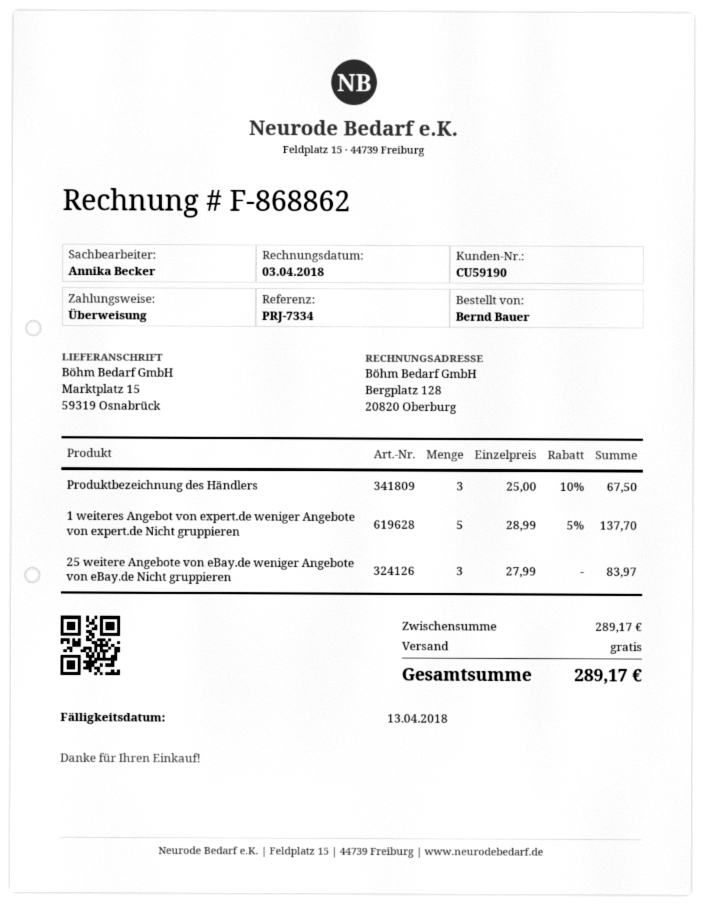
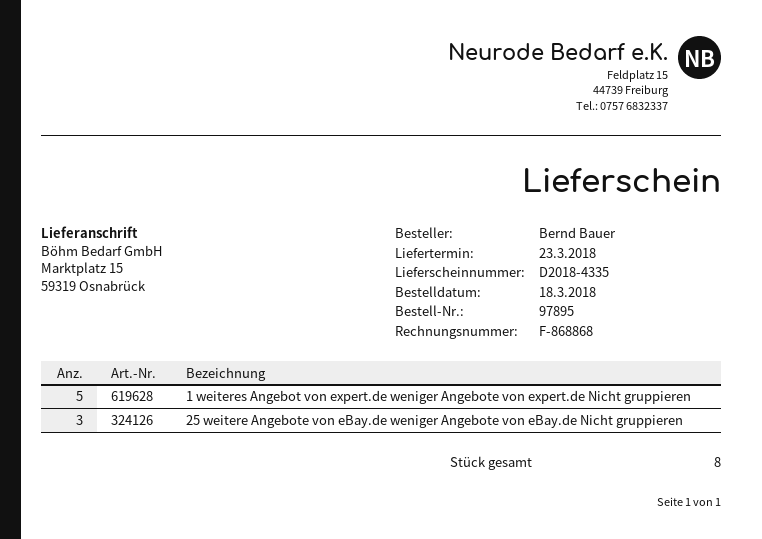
invoice number: F-868862 -> F-868868
Produktbezeichnung des Händlers: 3 -> none

